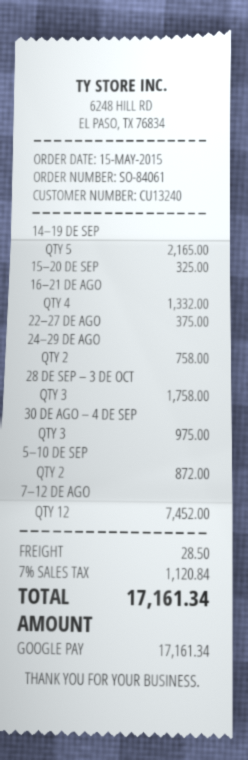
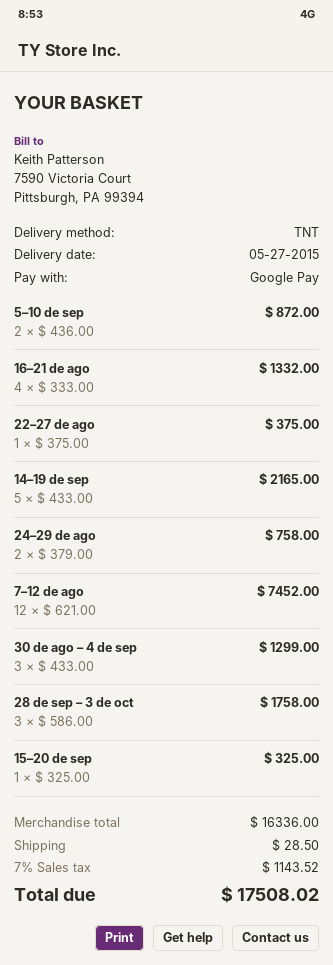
30 DE AGO – 4 DE SEP: 3 for 975.00 -> 3 for 1299.00
tax: 7% = 1120.84 -> 7% = 1143.52
total: 17161.34 -> 17508.02

